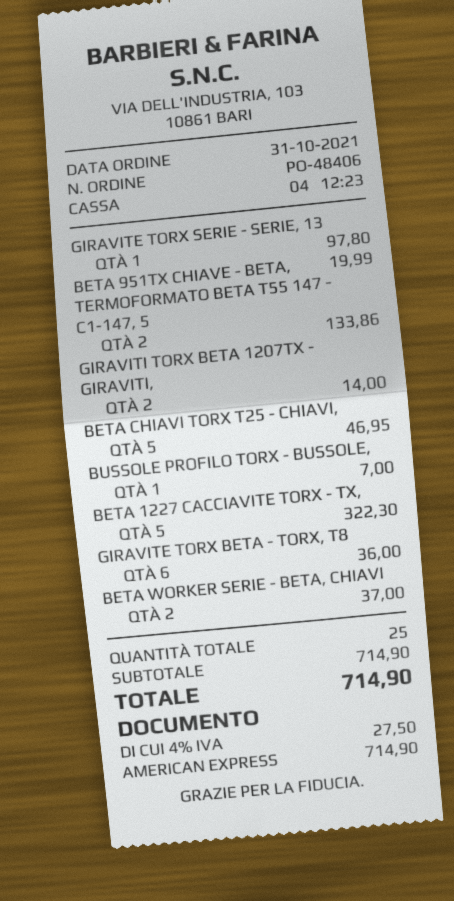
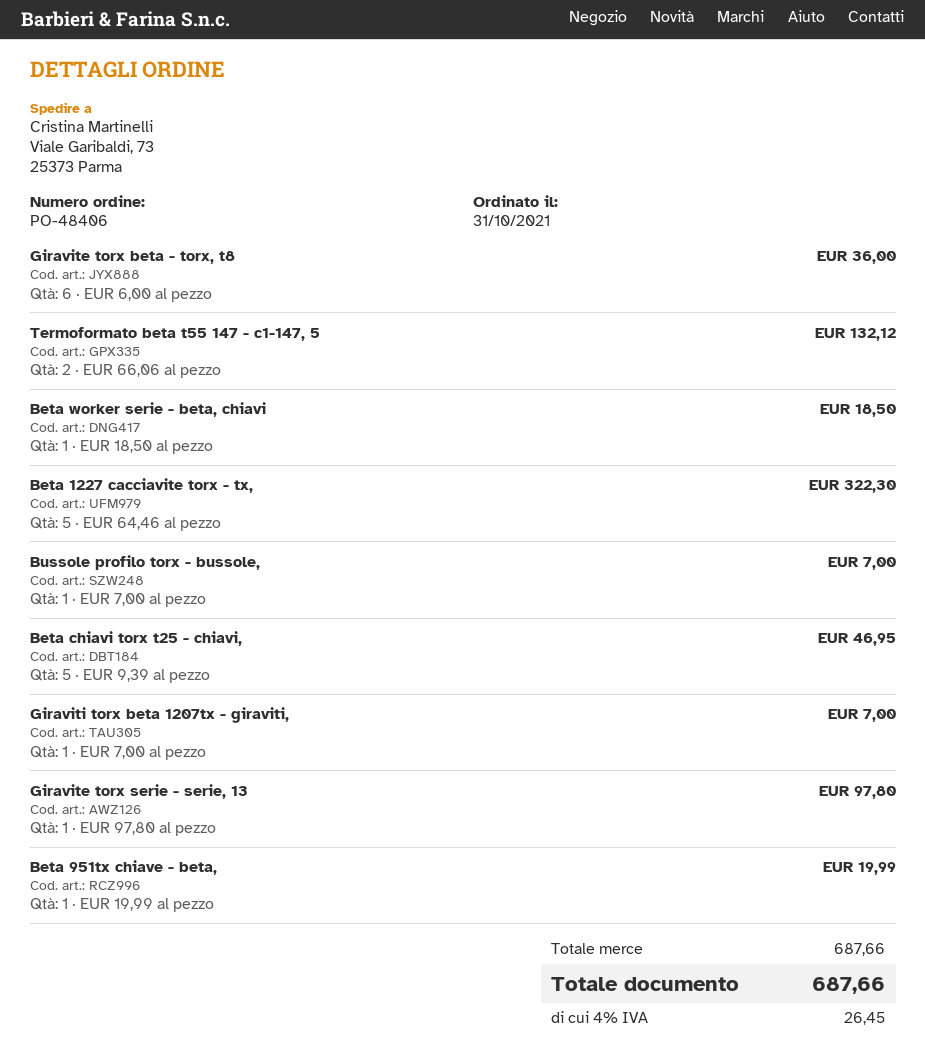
TERMOFORMATO BETA T55 147 - C1-147, 5: 2 for 133.86 -> 2 for 132.12
GIRAVITI TORX BETA 1207TX - GIRAVITI,: 2 for 14.00 -> 1 for 7.00
BETA WORKER SERIE - BETA, CHIAVI: 2 for 37.00 -> 1 for 18.50
subtotal: 714.90 -> 687.66
tax: 4% = 27.50 -> 4% = 26.45
total: 714.90 -> 687.66

